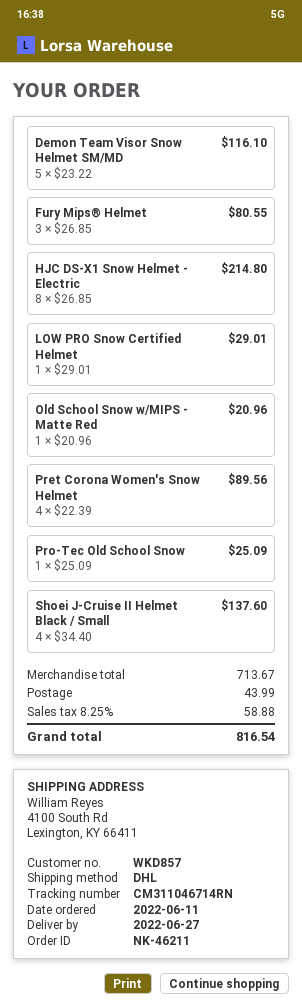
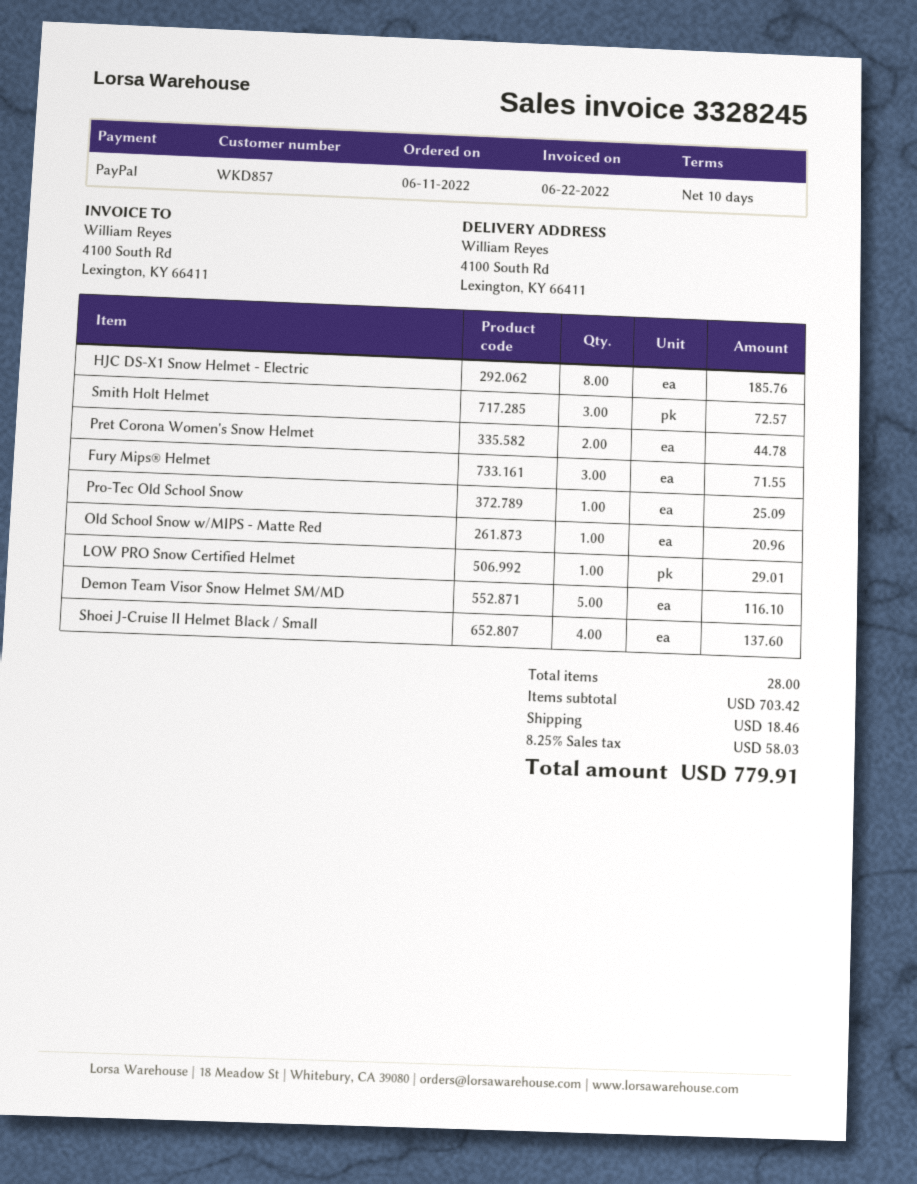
Fury Mips® Helmet: 3 for 80.55 -> 3 for 71.55
HJC DS-X1 Snow Helmet - Electric: 8 for 214.80 -> 8 for 185.76
Pret Corona Women's Snow Helmet: 4 for 89.56 -> 2 for 44.78
Smith Holt Helmet: none -> 3 for 72.57
subtotal: 713.67 -> 703.42
shipping: 43.99 -> 18.46
tax: 8.25% = 58.88 -> 8.25% = 58.03
total: 816.54 -> 779.91

